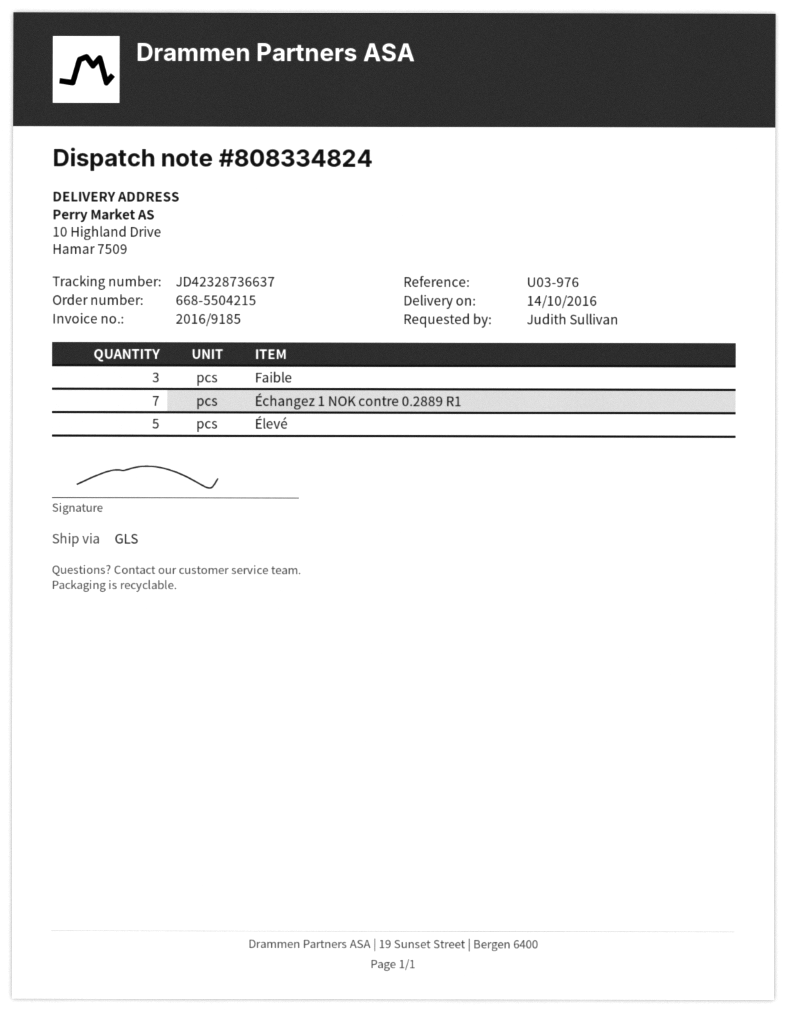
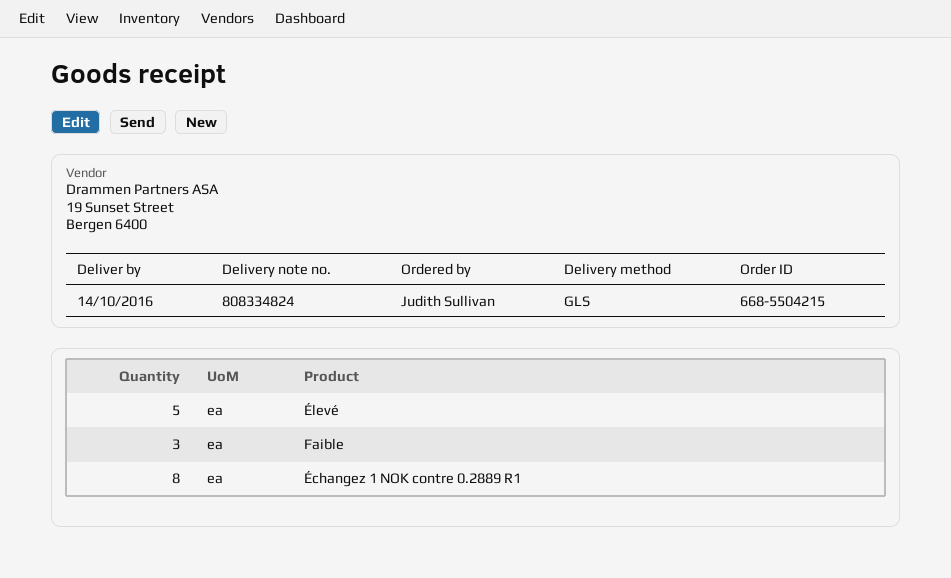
Échangez 1 NOK contre 0.2889 R1: 7 -> 8

